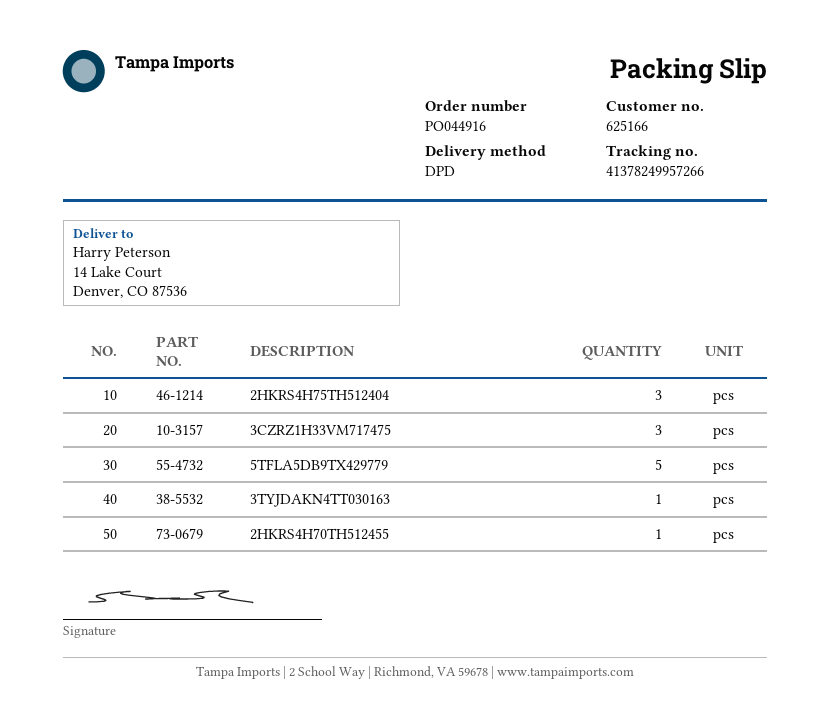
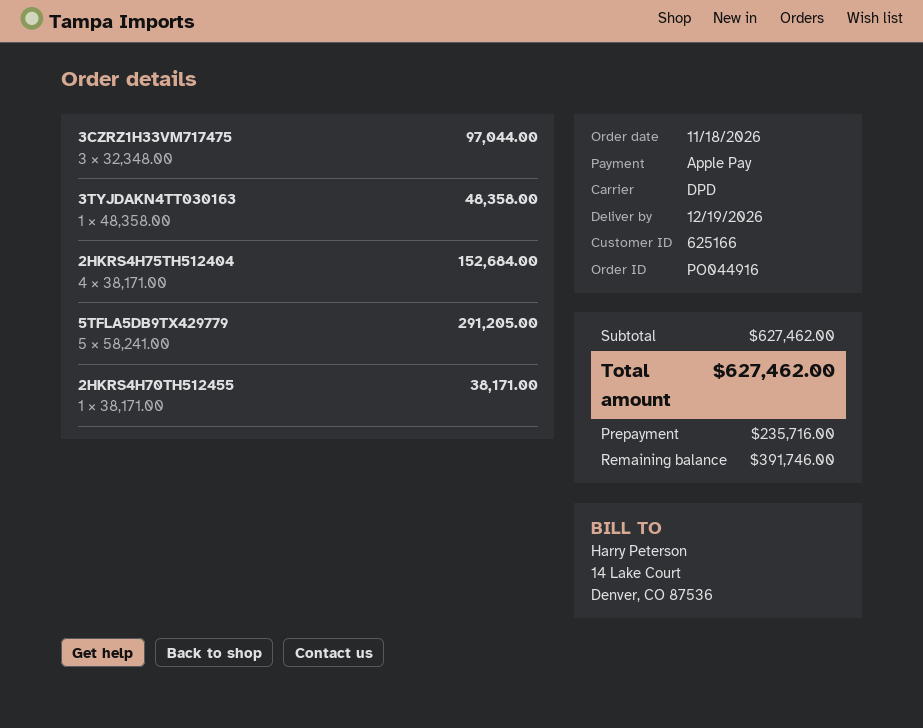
2HKRS4H75TH512404: 3 -> 4

